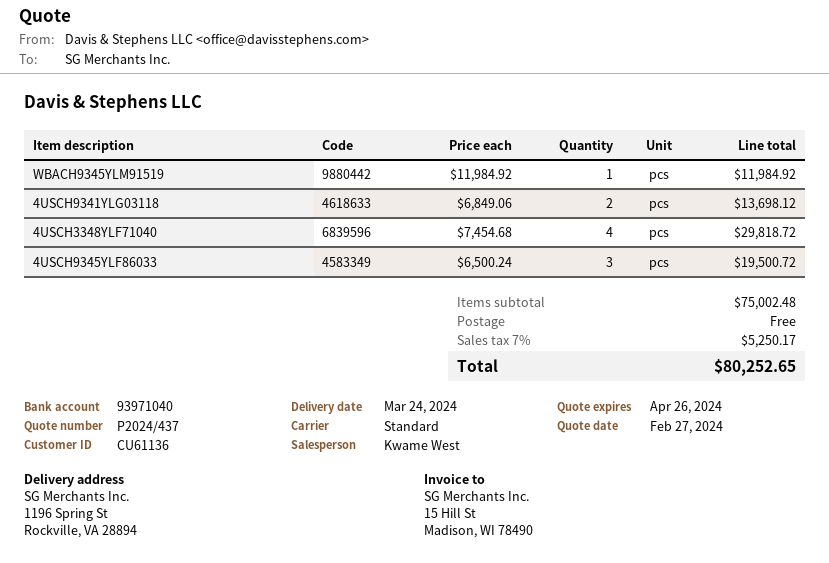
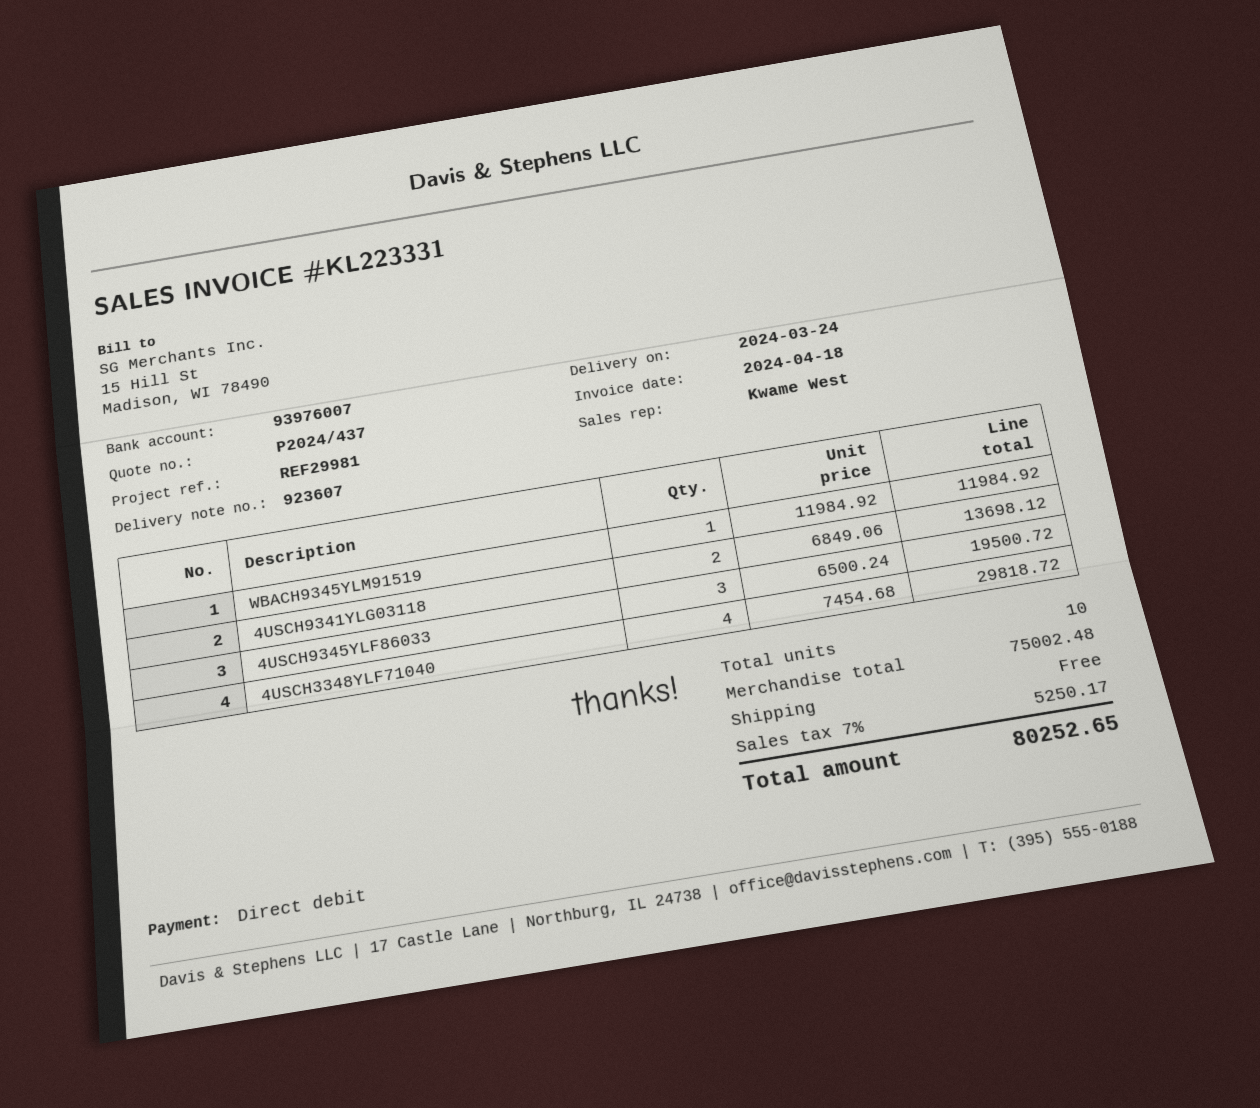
bank account: 93971040 -> 93976007

